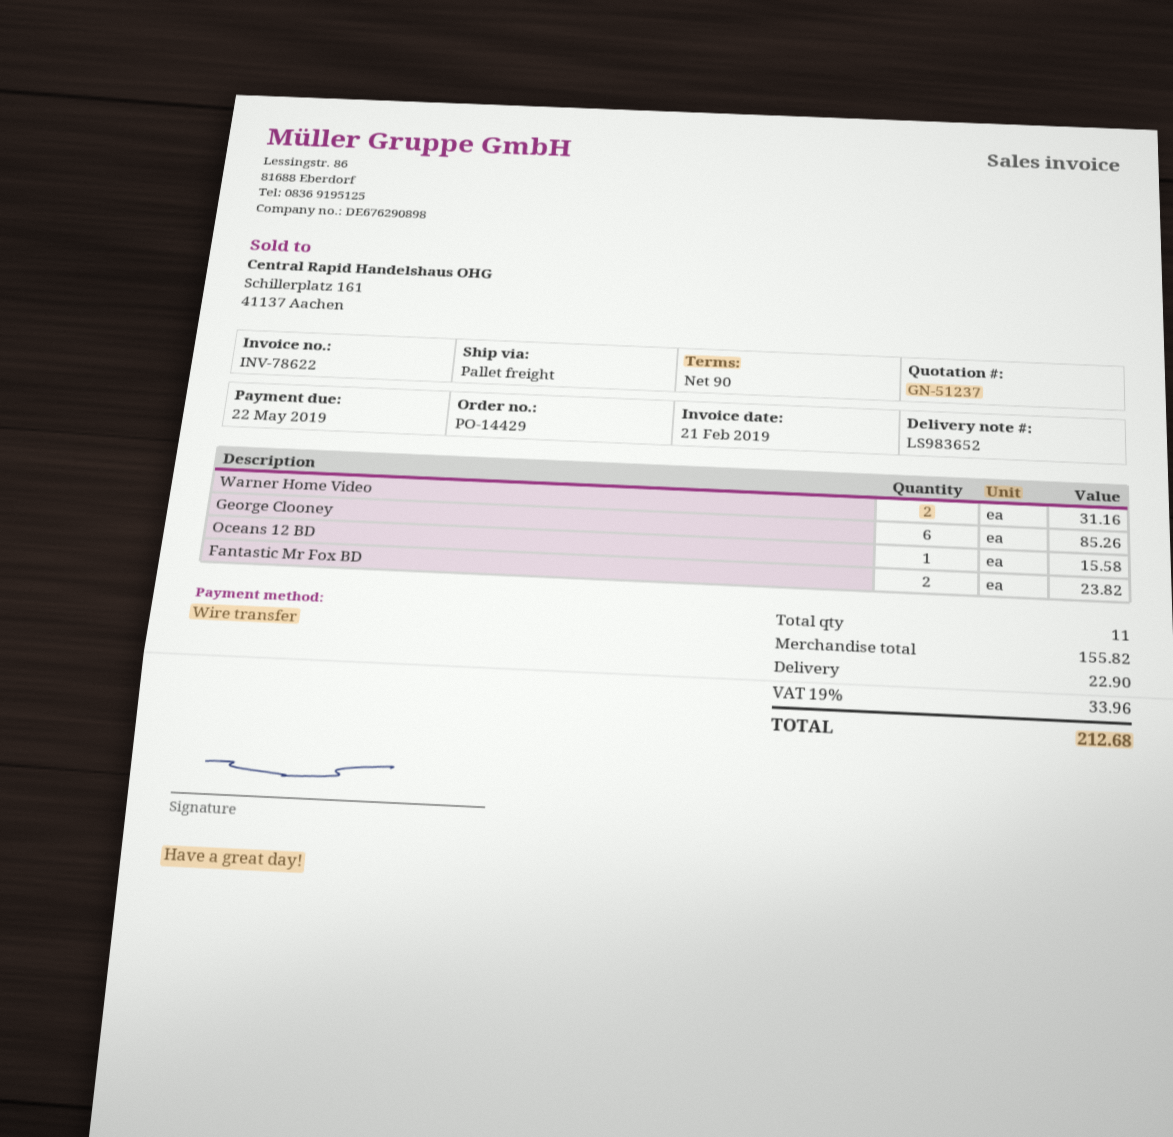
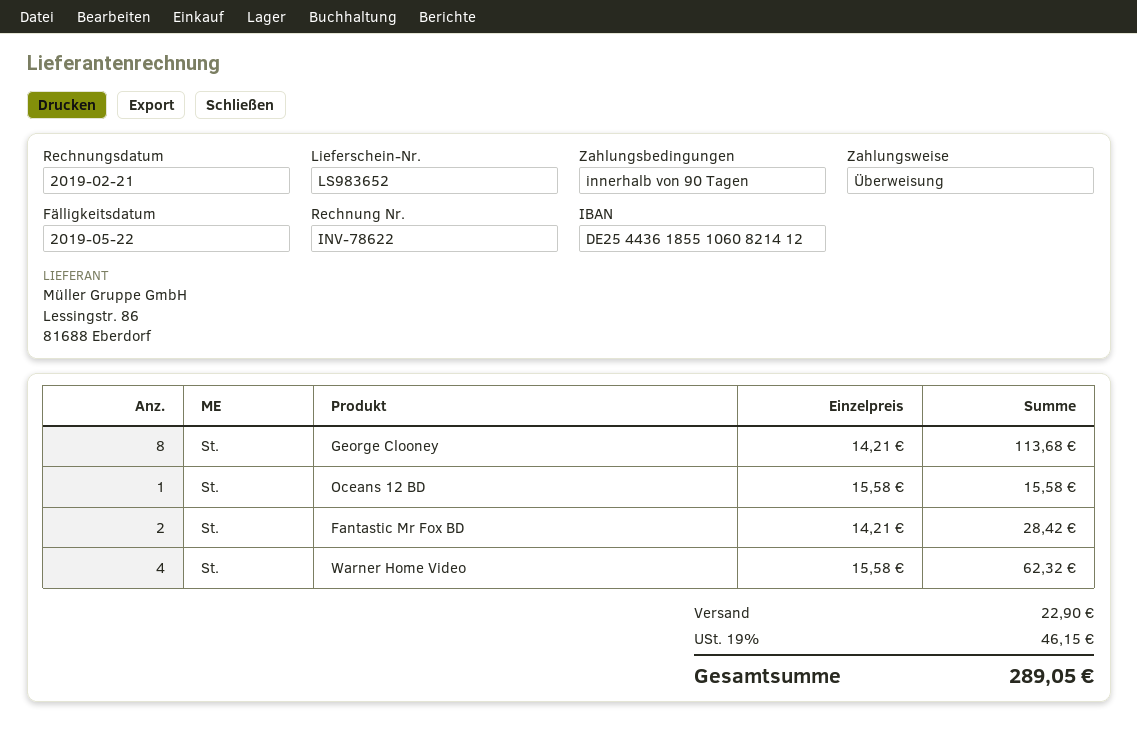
Warner Home Video: 2 for 31.16 -> 4 for 62.32
George Clooney: 6 for 85.26 -> 8 for 113.68
Fantastic Mr Fox BD: 2 for 23.82 -> 2 for 28.42
tax: 19% = 33.96 -> 19% = 46.15
total: 212.68 -> 289.05

